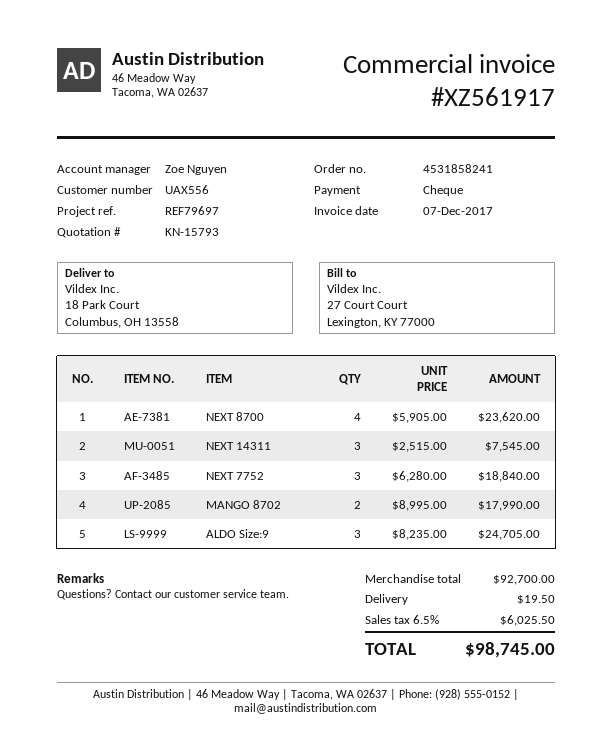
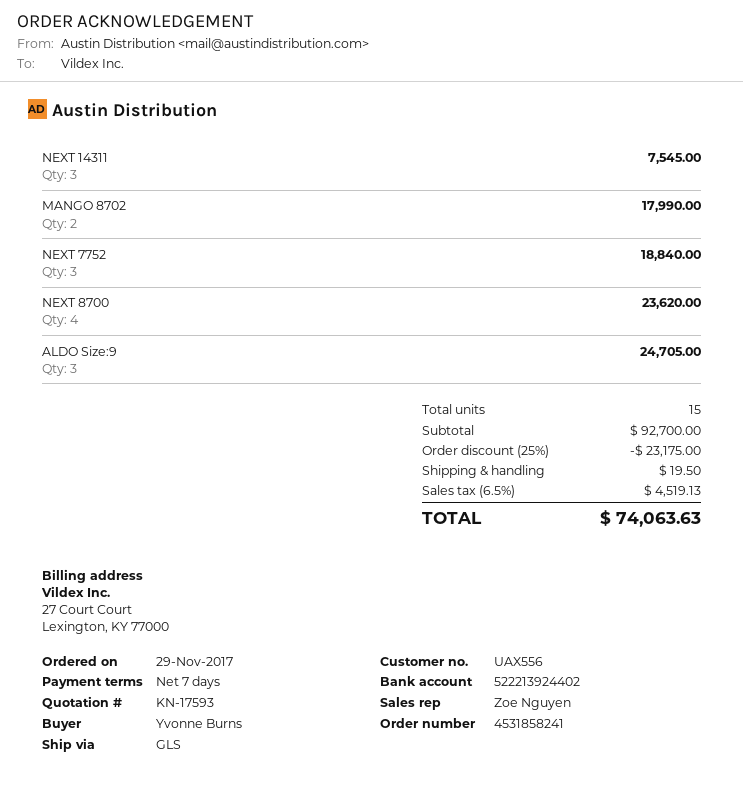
quote number: KN-15793 -> KN-17593
discount: none -> 25% = 23175.00
tax: 6.5% = 6025.50 -> 6.5% = 4519.13
total: 98745.00 -> 74063.63

